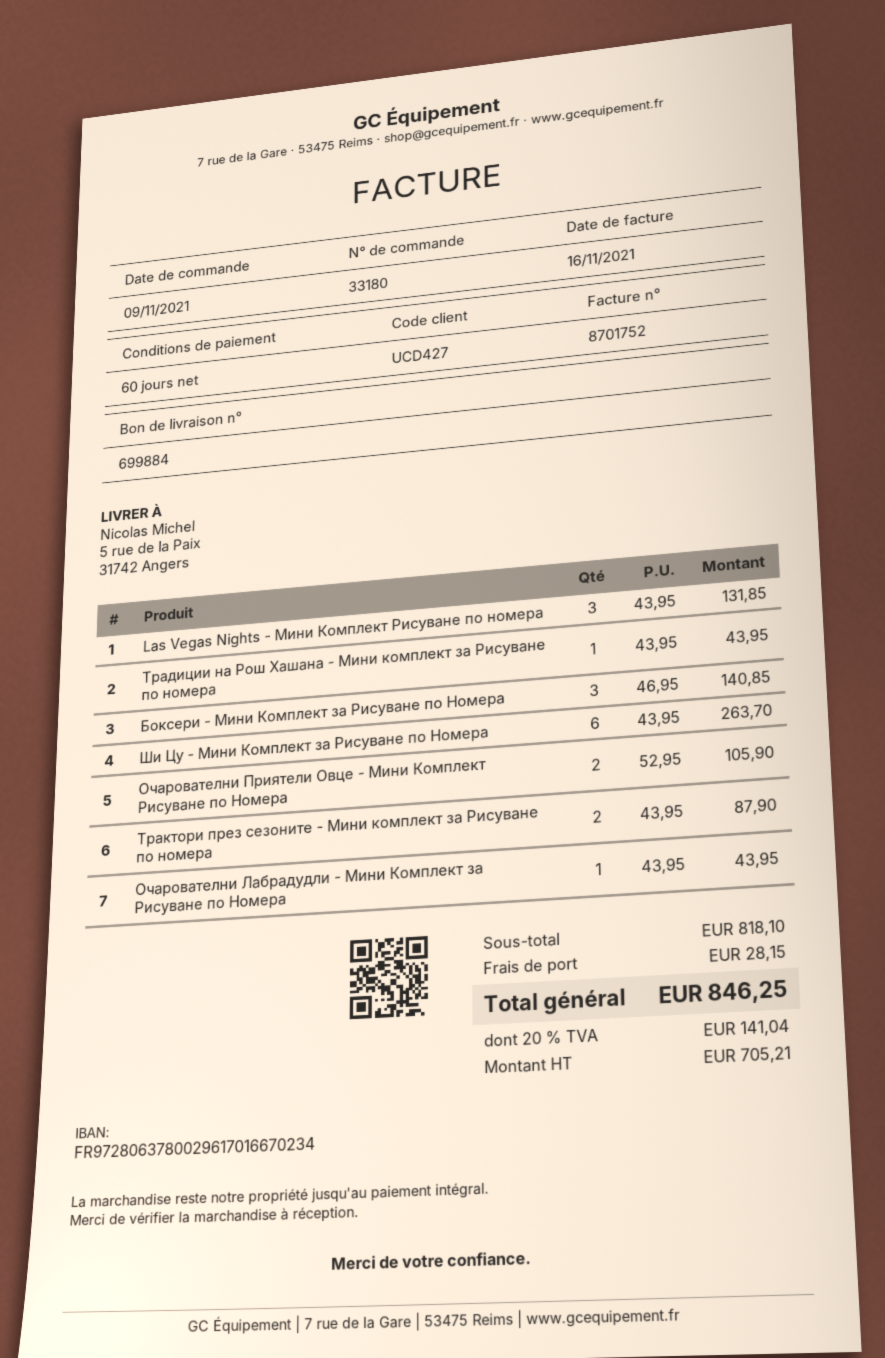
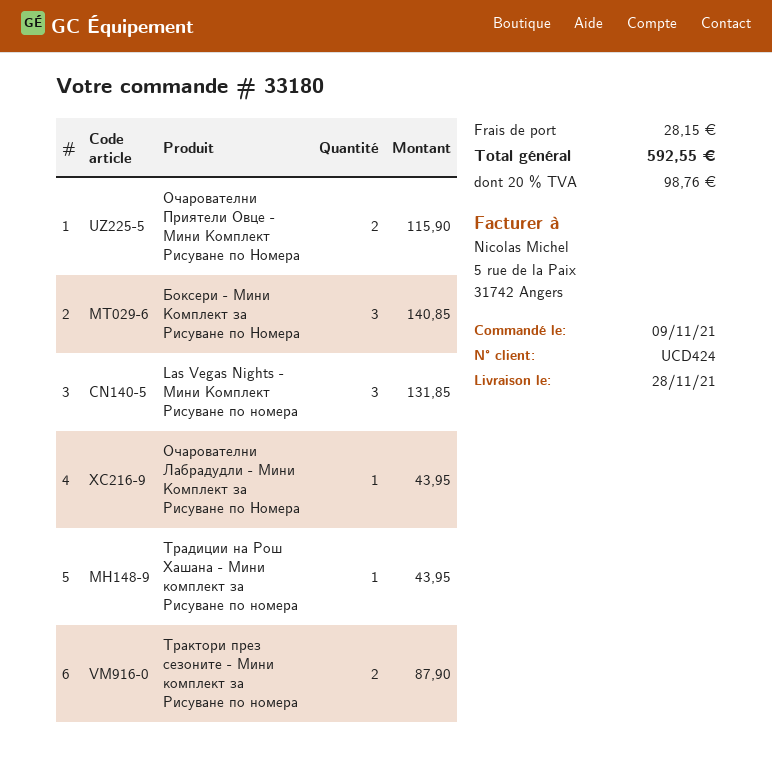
customer number: UCD427 -> UCD424
Ши Цу - Мини Комплект за Рисуване по Номера: 6 for 263.70 -> none
Очарователни Приятели Овце - Мини Комплект Рисуване по Номера: 2 for 105.90 -> 2 for 115.90
tax: 20% = 141.04 -> 20% = 98.76
total: 846.25 -> 592.55

